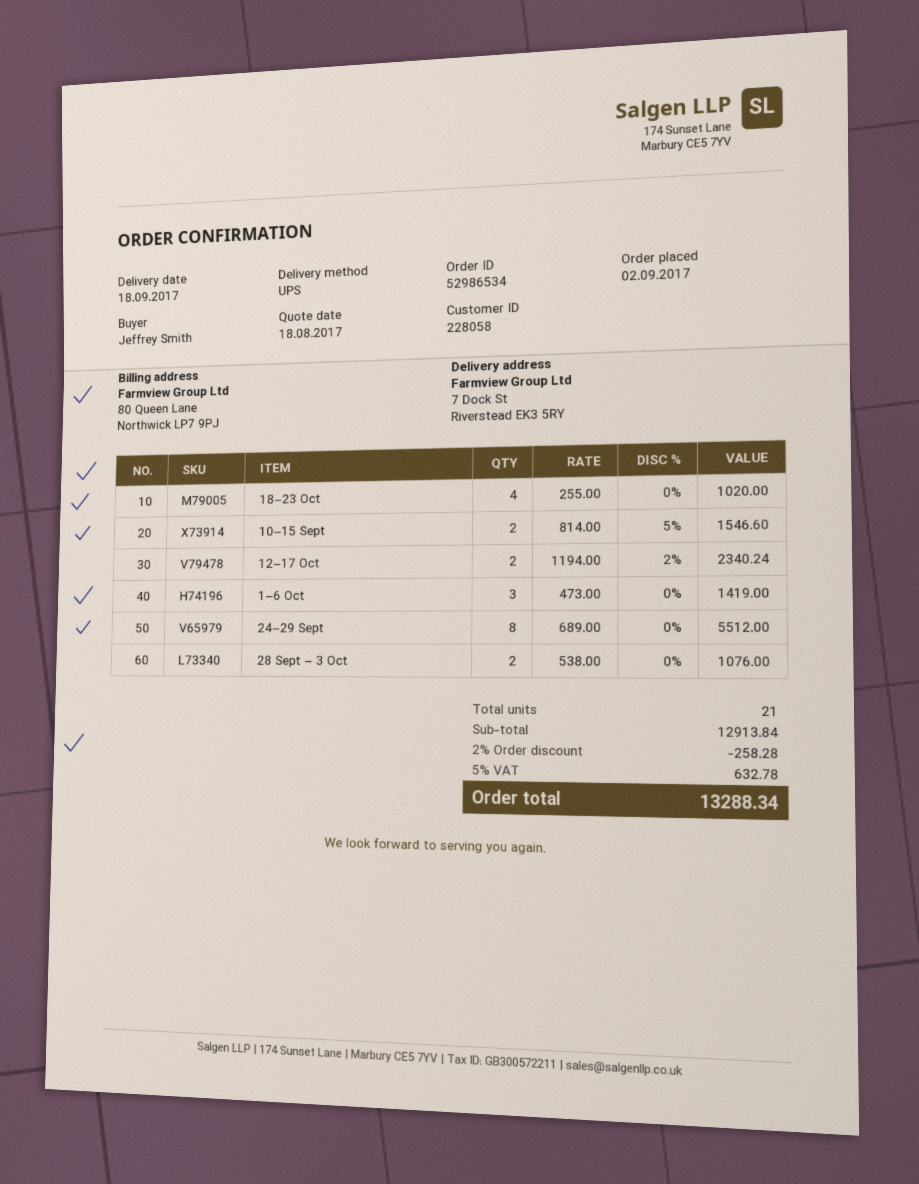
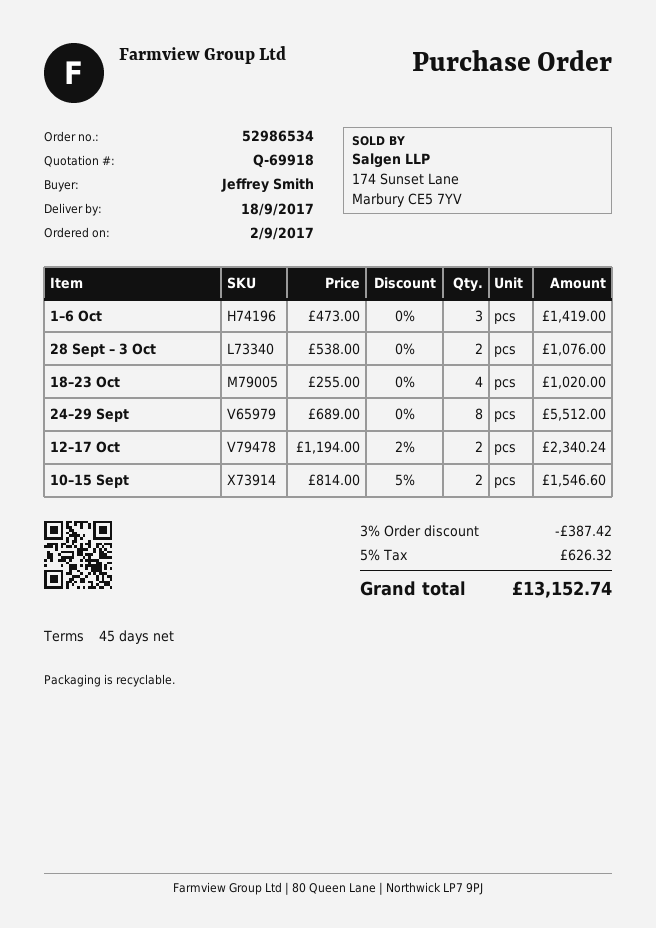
discount: 2% = 258.28 -> 3% = 387.42
tax: 5% = 632.78 -> 5% = 626.32
total: 13288.34 -> 13152.74

